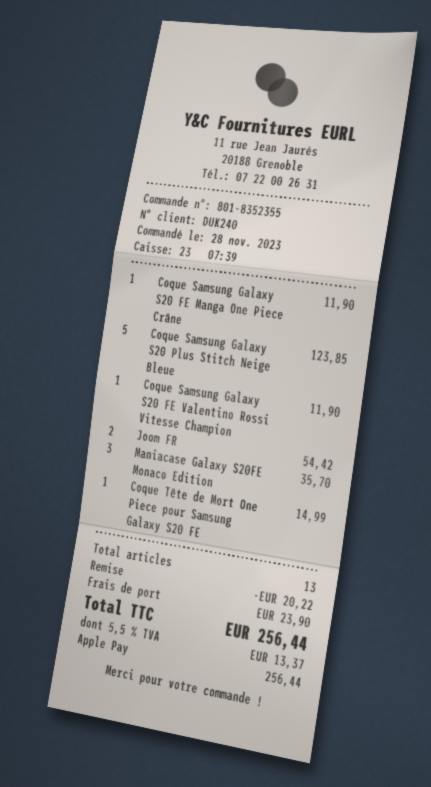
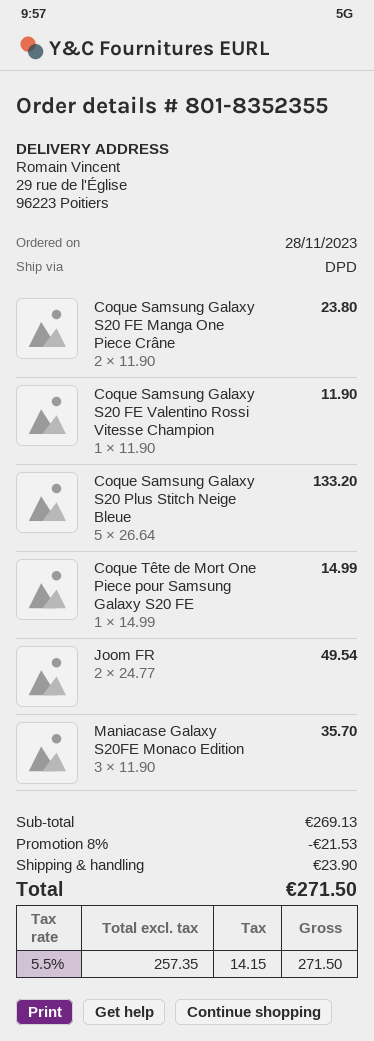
Coque Samsung Galaxy S20 FE Manga One Piece Crâne: 1 for 11.90 -> 2 for 23.80
Coque Samsung Galaxy S20 Plus Stitch Neige Bleue: 5 for 123.85 -> 5 for 133.20
Joom FR: 2 for 54.42 -> 2 for 49.54
discount: 20.22 -> 21.53
tax: 5.5% = 13.37 -> 5.5% = 14.15
total: 256.44 -> 271.50

